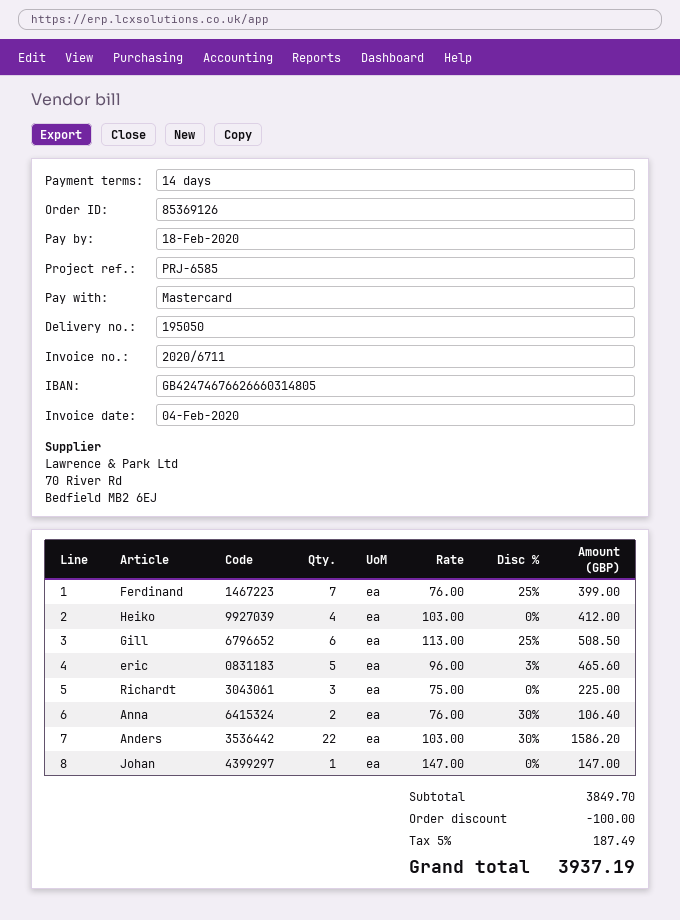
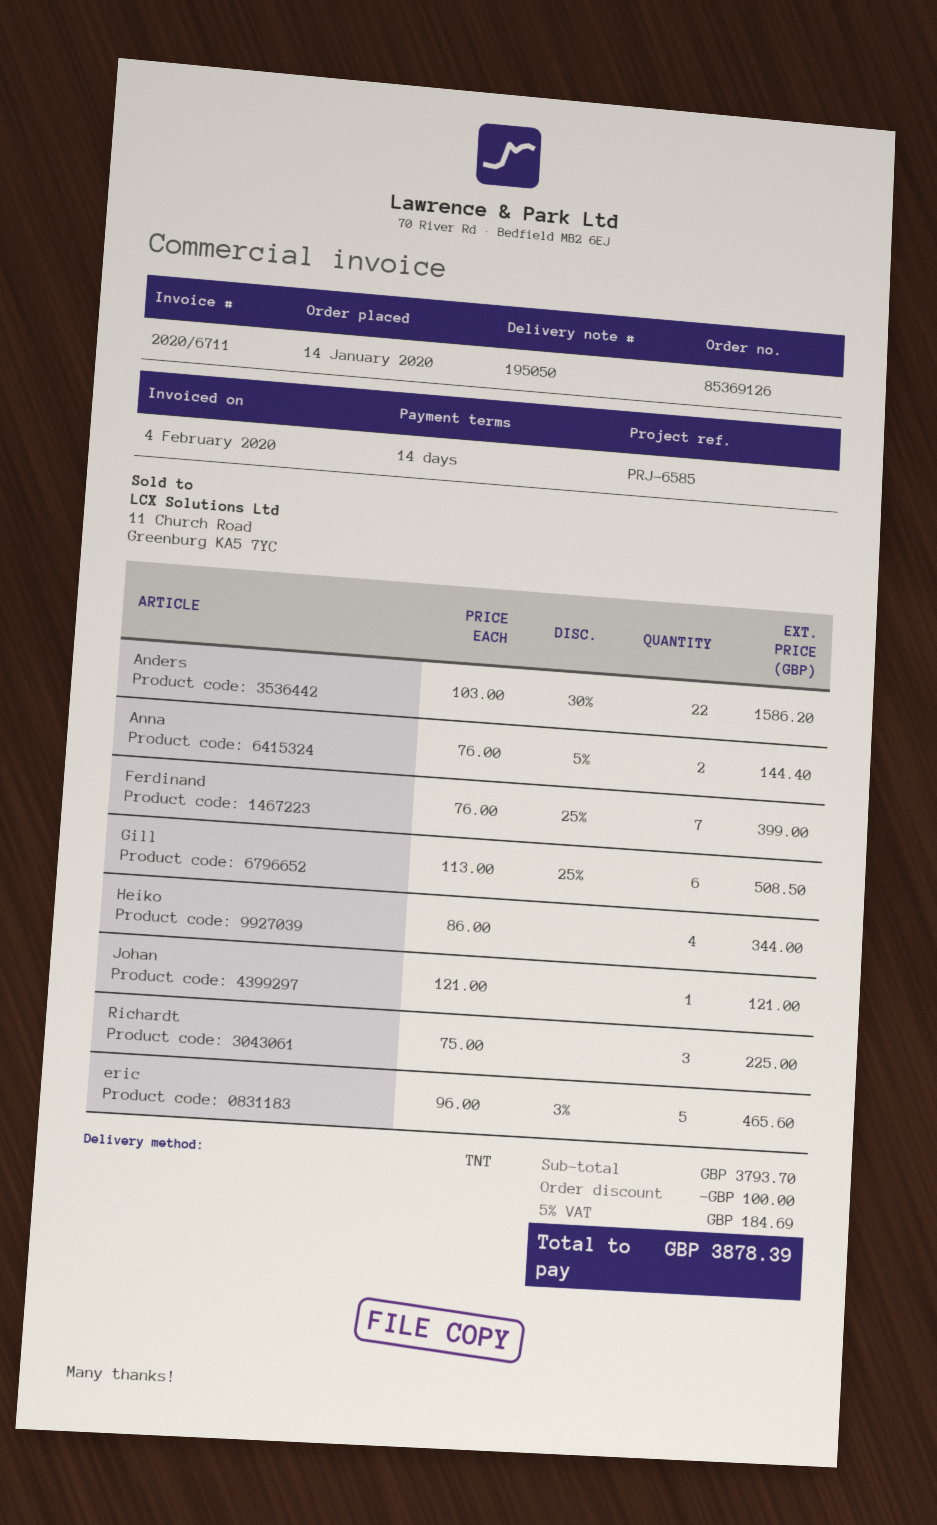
Heiko: 4 x 103.00 = 412.00 -> 4 x 86.00 = 344.00
Anna: 2 x 76.00 - 30% = 106.40 -> 2 x 76.00 - 5% = 144.40
Johan: 1 x 147.00 = 147.00 -> 1 x 121.00 = 121.00
subtotal: 3849.70 -> 3793.70
tax: 5% = 187.49 -> 5% = 184.69
total: 3937.19 -> 3878.39

